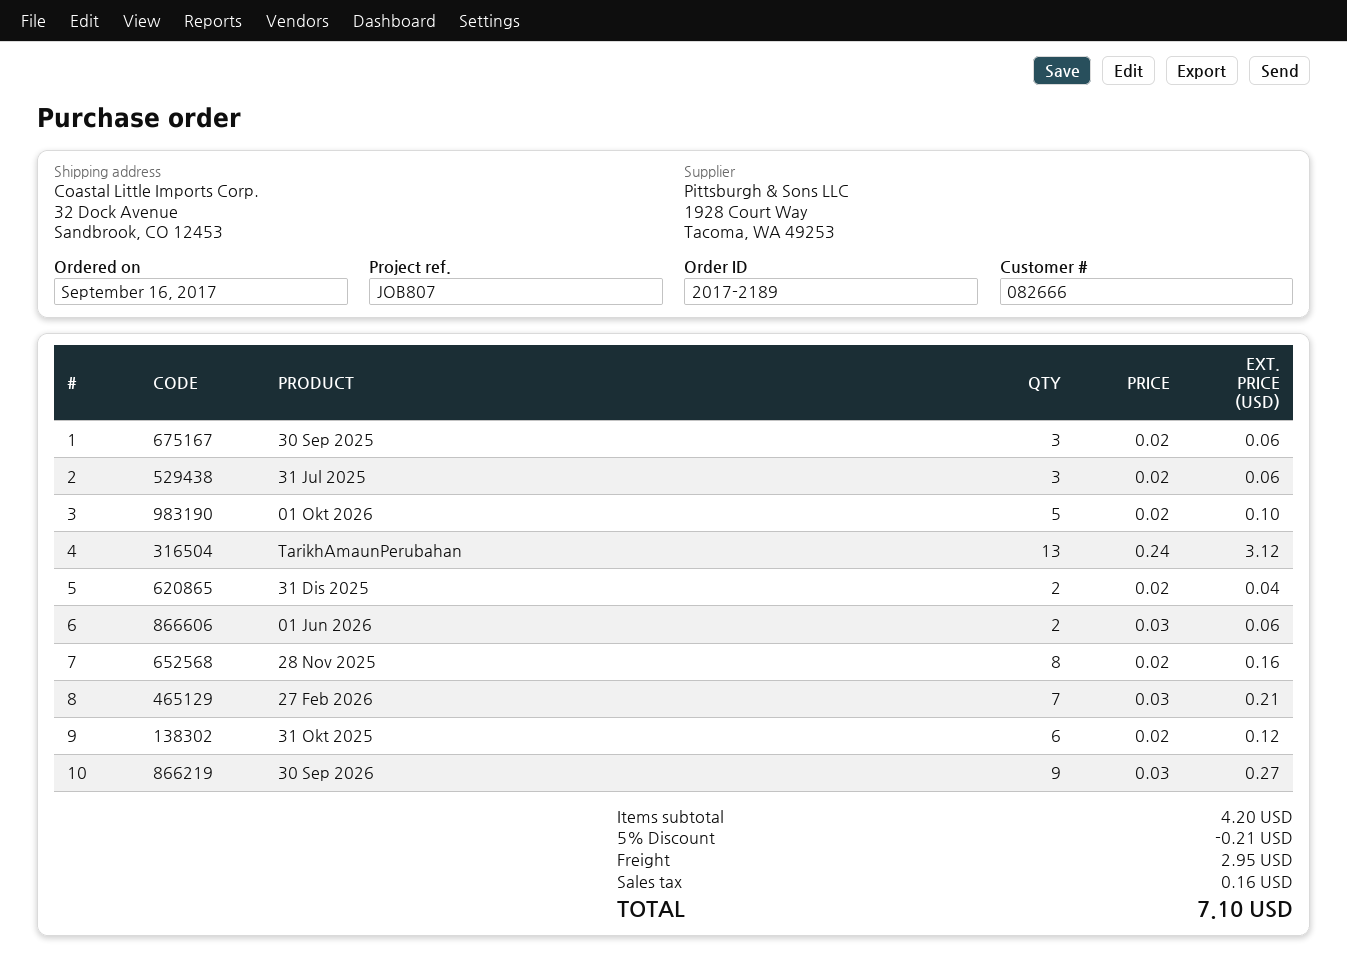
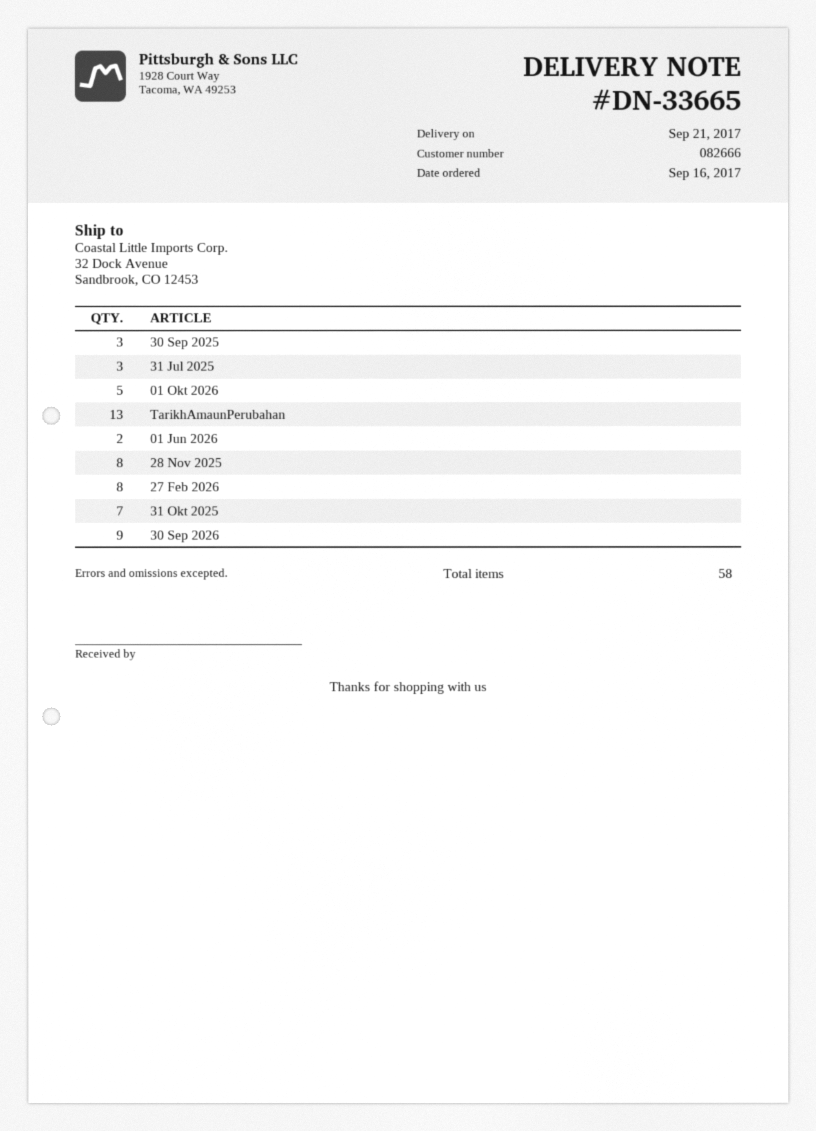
31 Dis 2025: 2 -> none
27 Feb 2026: 7 -> 8
31 Okt 2025: 6 -> 7

